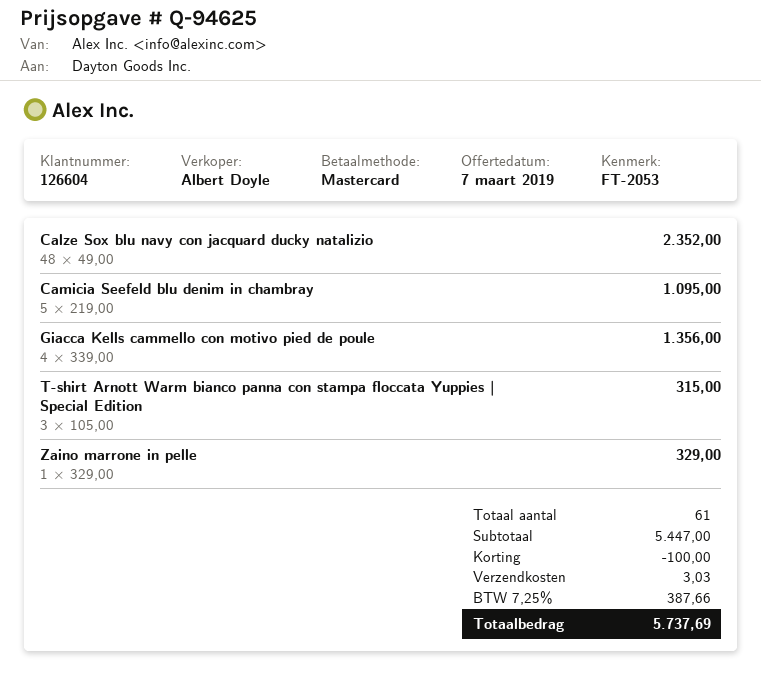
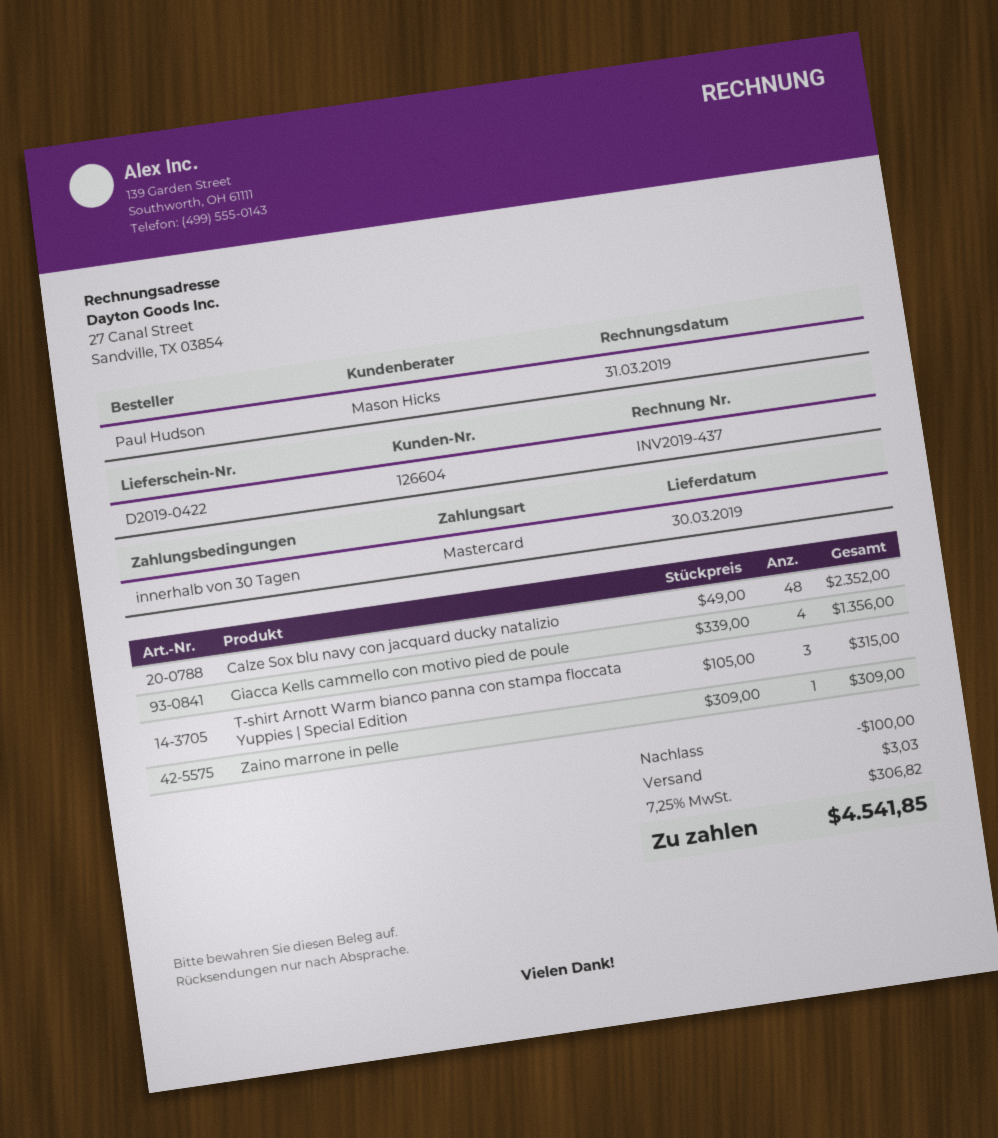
sales rep: Albert Doyle -> Mason Hicks
Camicia Seefeld blu denim in chambray: 5 x 219.00 = 1095.00 -> none
Zaino marrone in pelle: 1 x 329.00 = 329.00 -> 1 x 309.00 = 309.00
tax: 7.25% = 387.66 -> 7.25% = 306.82
total: 5737.69 -> 4541.85

